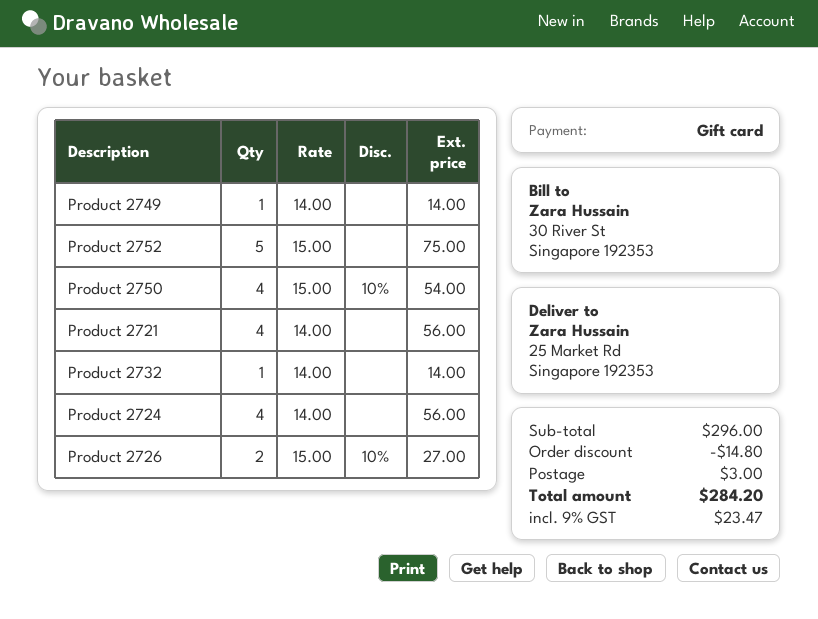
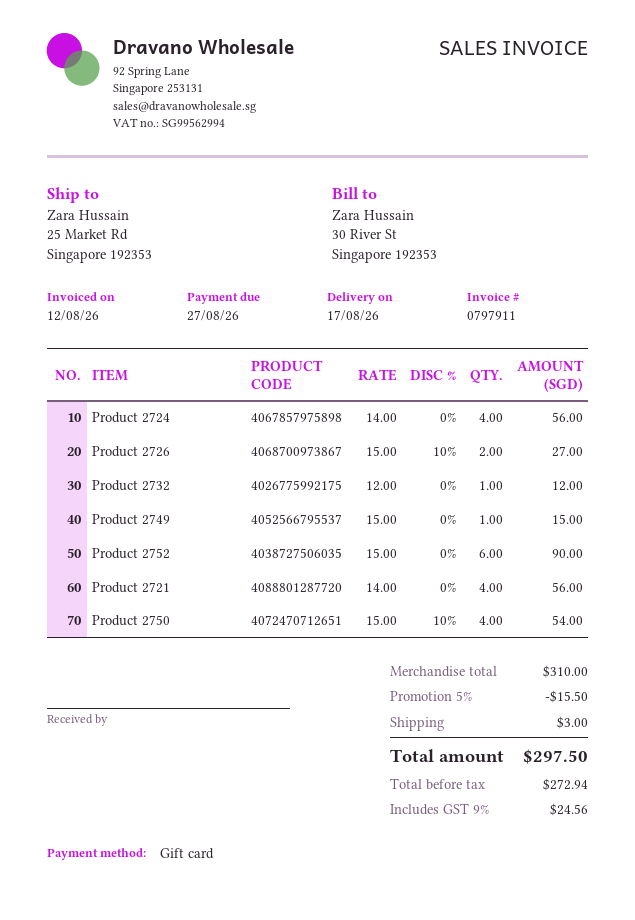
Product 2749: 1 x 14.00 = 14.00 -> 1 x 15.00 = 15.00
Product 2752: 5 x 15.00 = 75.00 -> 6 x 15.00 = 90.00
Product 2732: 1 x 14.00 = 14.00 -> 1 x 12.00 = 12.00
subtotal: 296.00 -> 310.00
discount: 14.80 -> 15.50
tax: 9% = 23.47 -> 9% = 24.56
total: 284.20 -> 297.50

